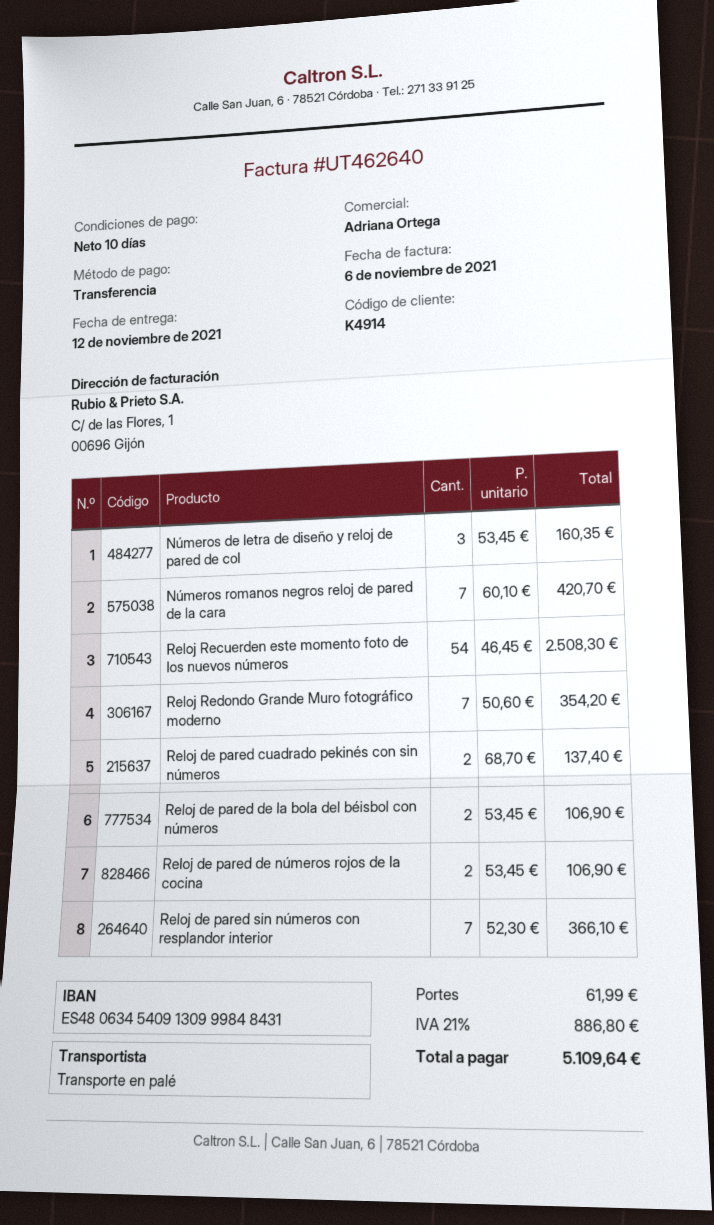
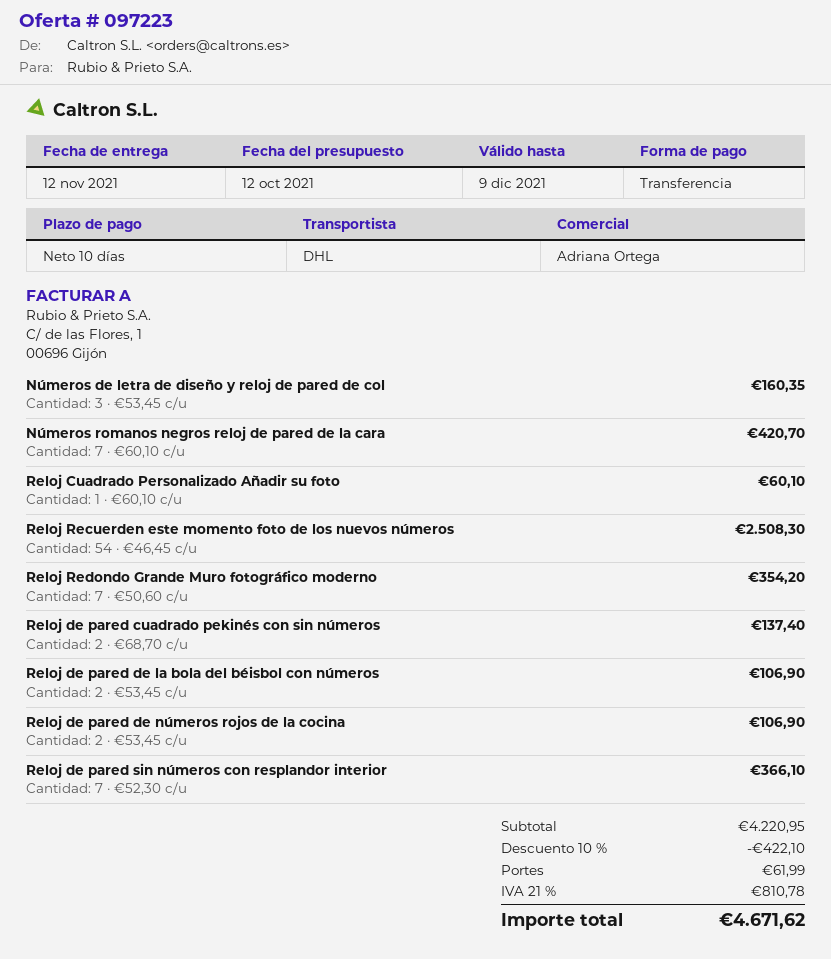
shipping method: pallet freight -> DHL
Reloj Cuadrado Personalizado Añadir su foto: none -> 1 x 60.10 = 60.10
discount: none -> 10% = 422.10
tax: 21% = 886.80 -> 21% = 810.78
total: 5109.64 -> 4671.62

